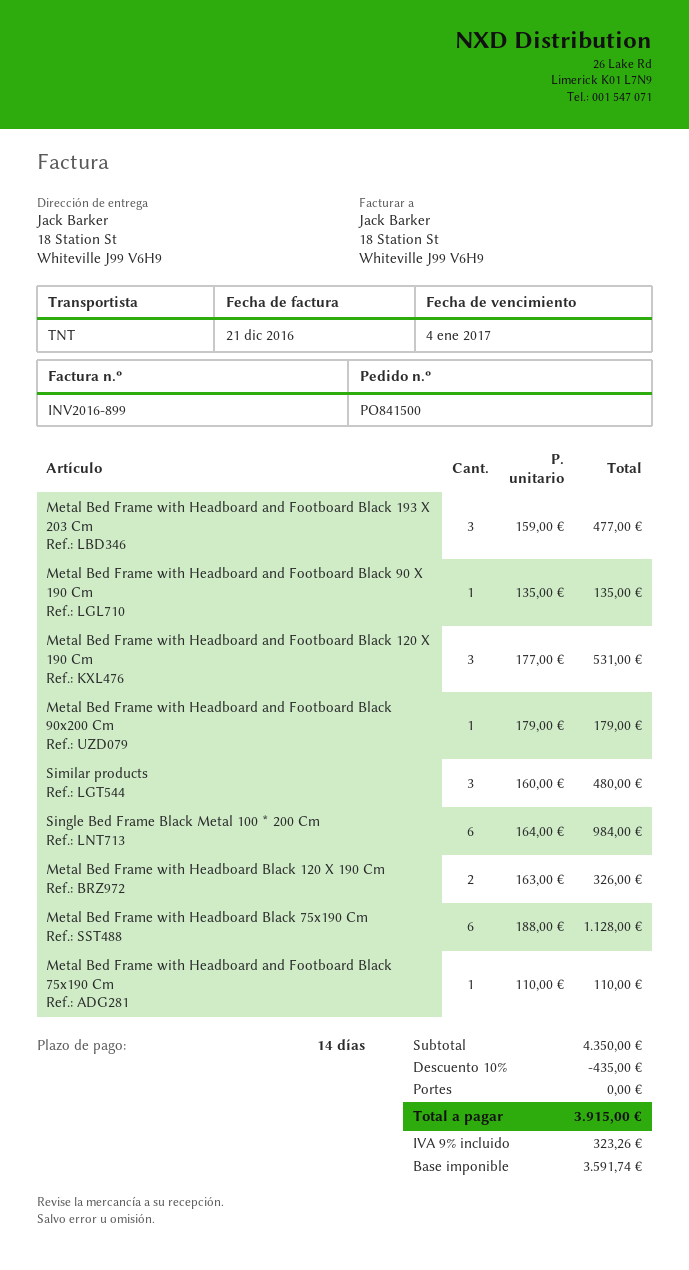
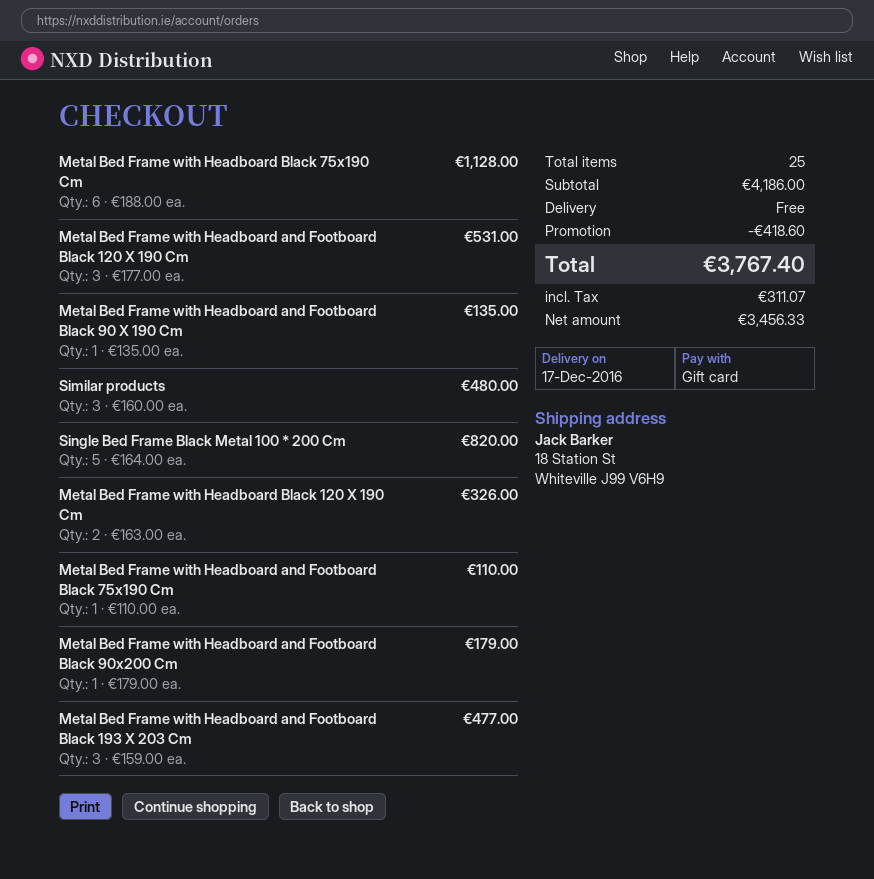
Single Bed Frame Black Metal 100 * 200 Cm: 6 x 164.00 = 984.00 -> 5 x 164.00 = 820.00
subtotal: 4350.00 -> 4186.00
discount: 435.00 -> 418.60
net: 3591.74 -> 3456.33
tax: 323.26 -> 311.07
total: 3915.00 -> 3767.40

